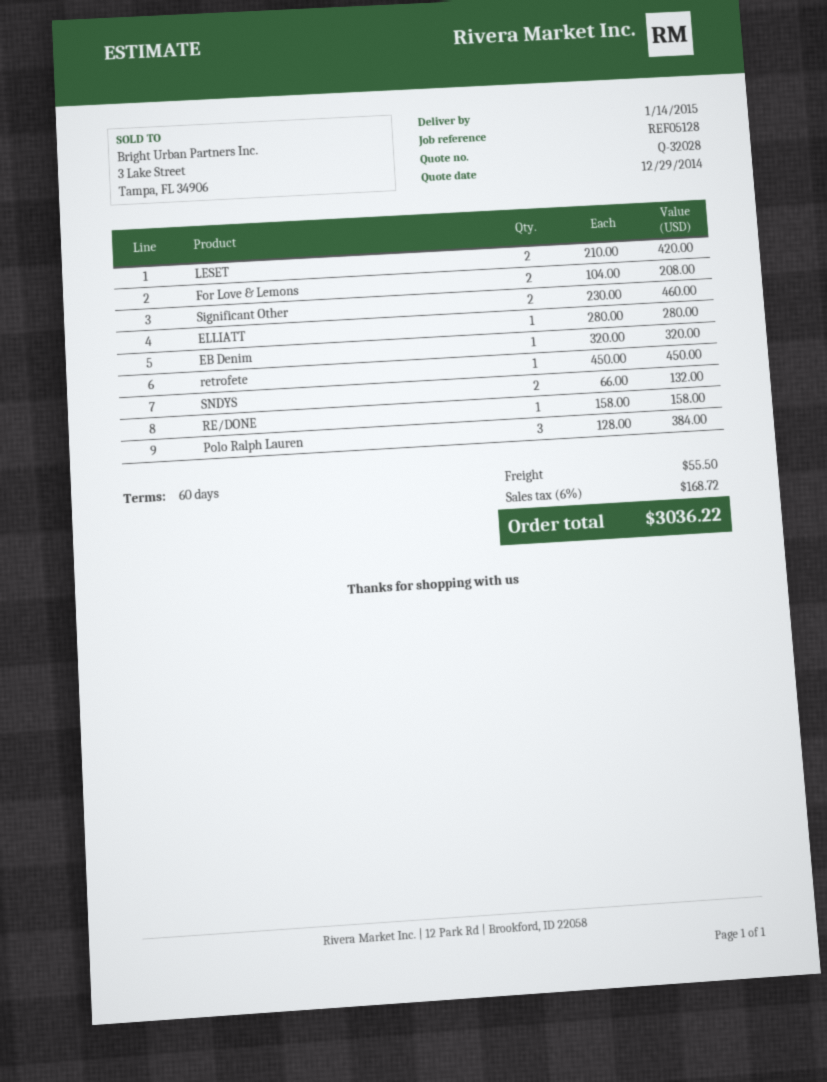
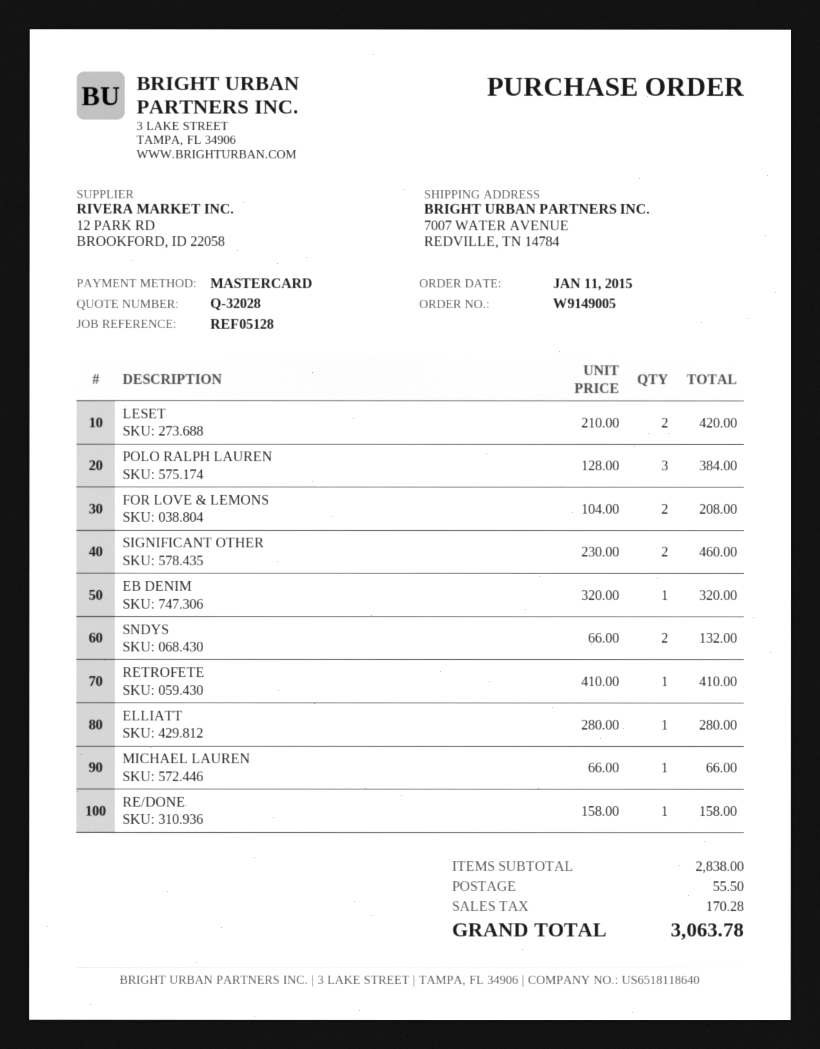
retrofete: 1 x 450.00 = 450.00 -> 1 x 410.00 = 410.00
MICHAEL LAUREN: none -> 1 x 66.00 = 66.00
tax: 168.72 -> 170.28
total: 3036.22 -> 3063.78

